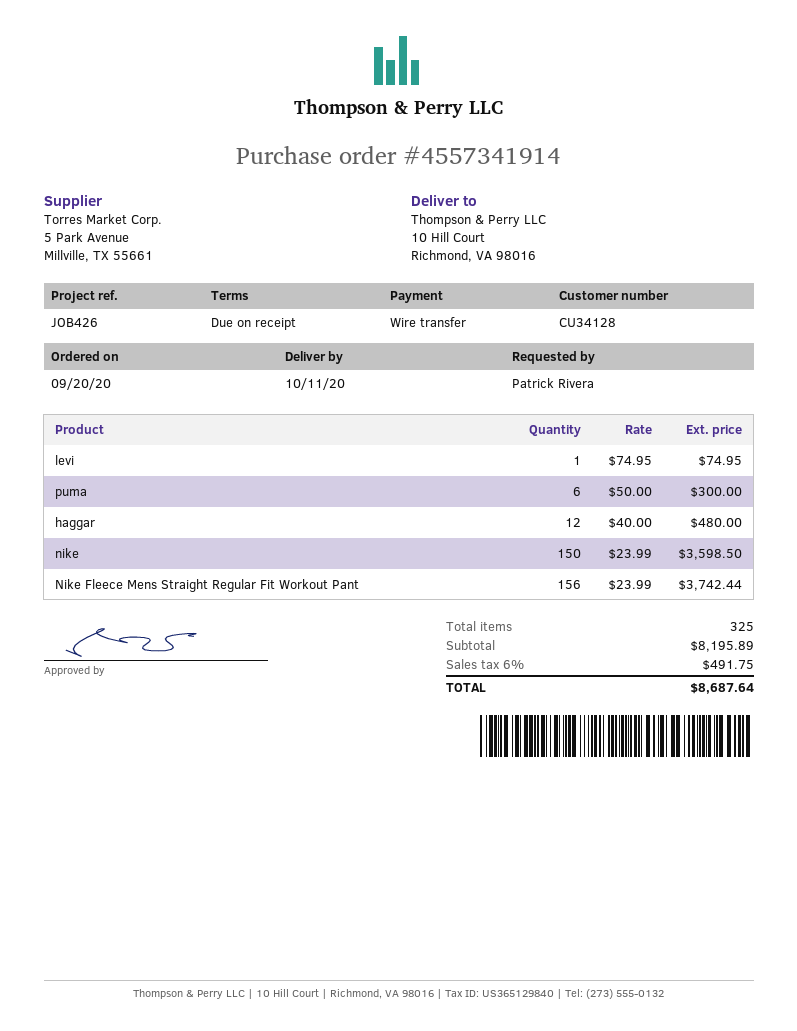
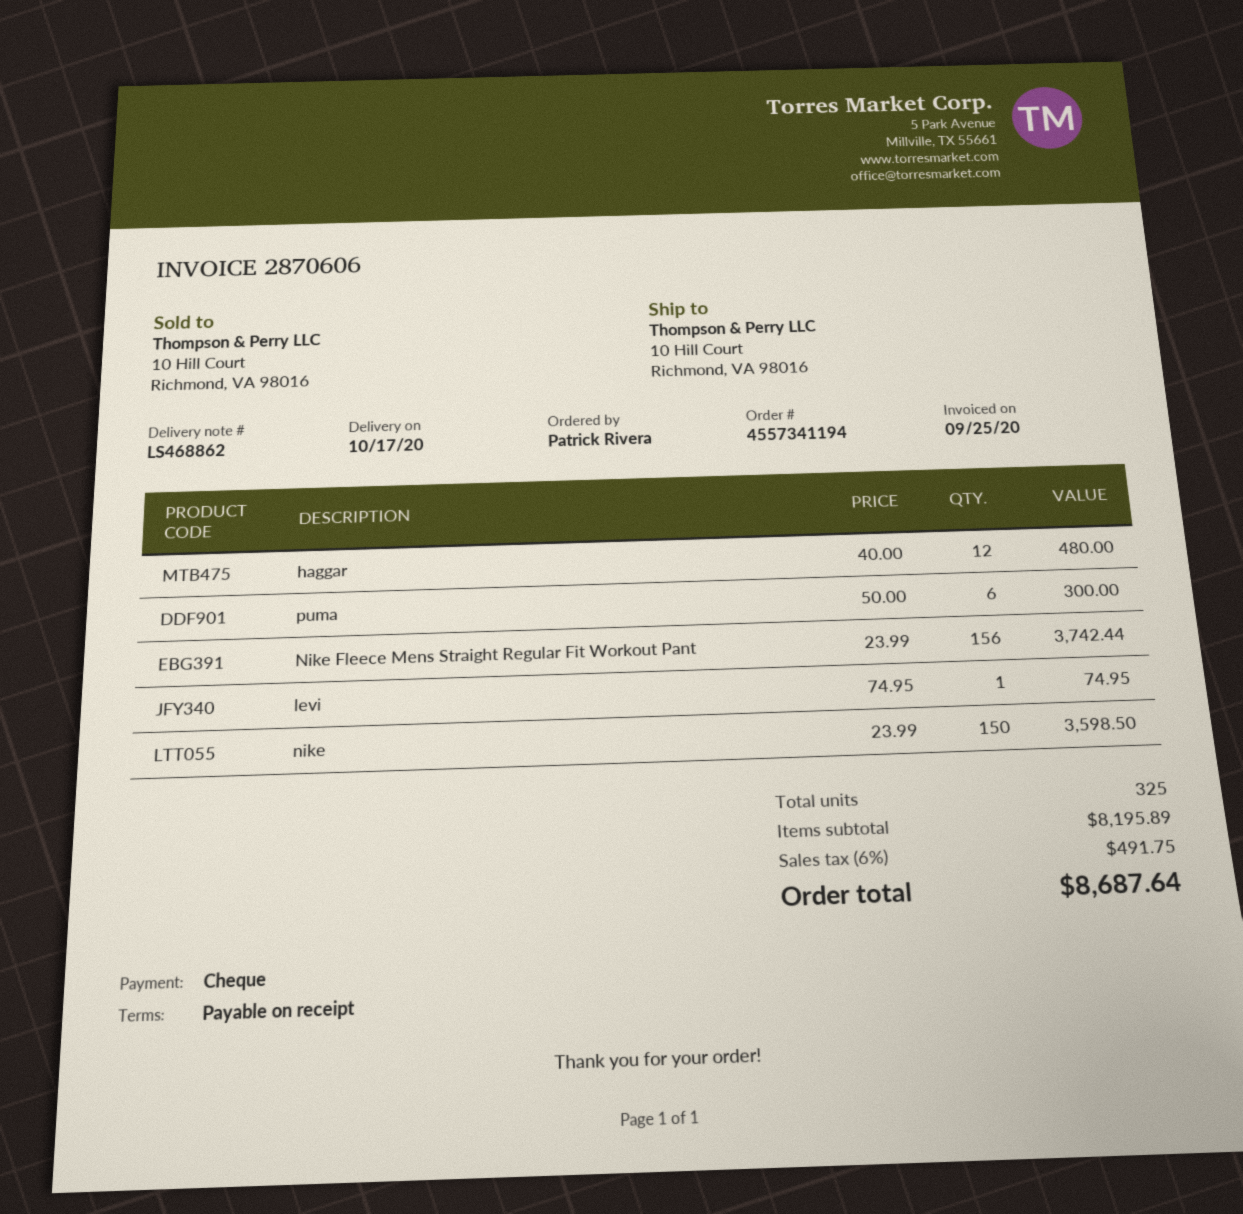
order number: 4557341914 -> 4557341194
delivery date: 2020-10-11 -> 2020-10-17
payment method: bank transfer -> cheque

